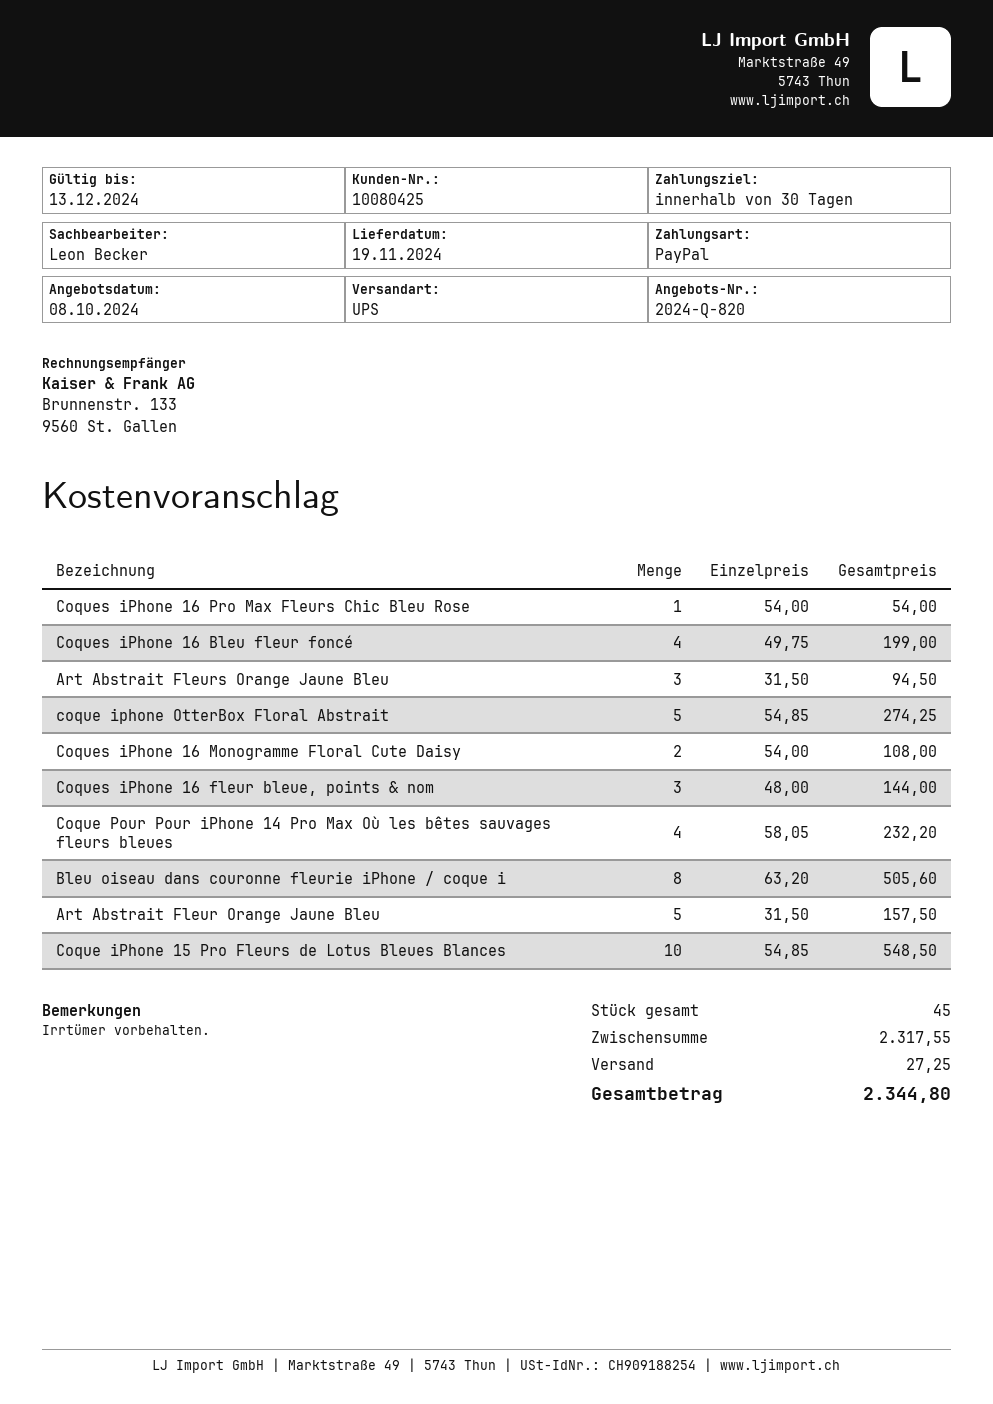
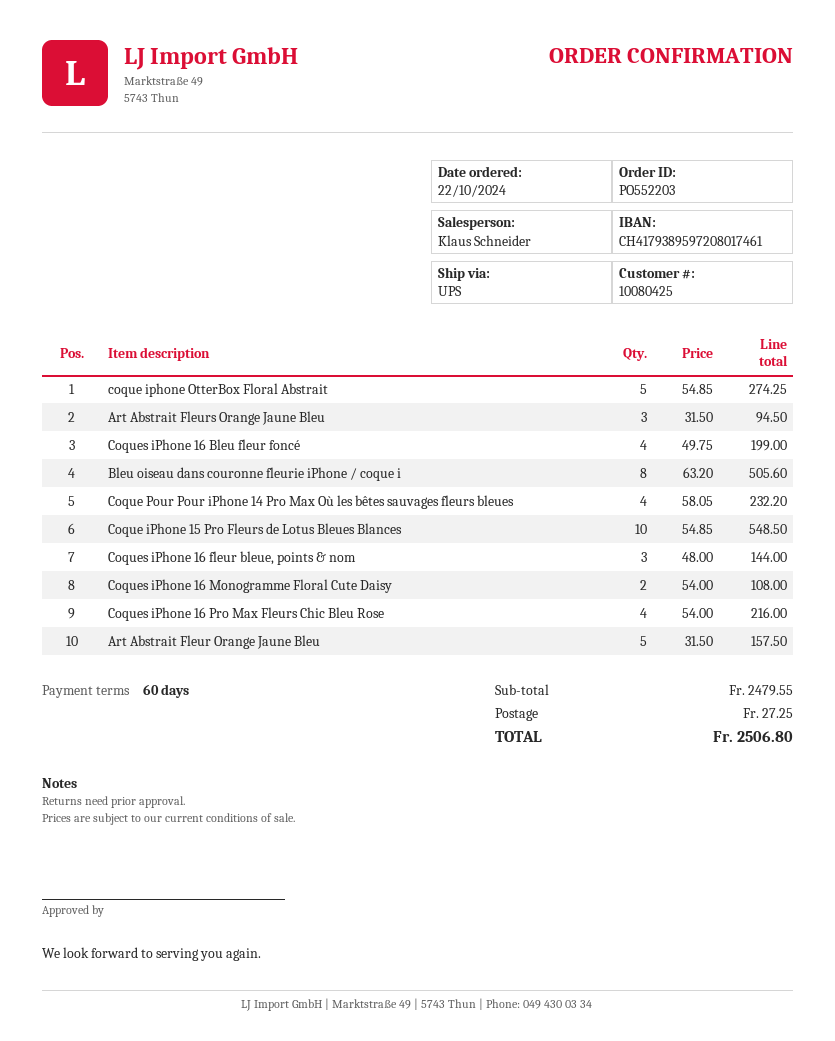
payment terms: 30 days -> 60 days
sales rep: Leon Becker -> Klaus Schneider
Coques iPhone 16 Pro Max Fleurs Chic Bleu Rose: 1 x 54.00 = 54.00 -> 4 x 54.00 = 216.00
subtotal: 2317.55 -> 2479.55
total: 2344.80 -> 2506.80

